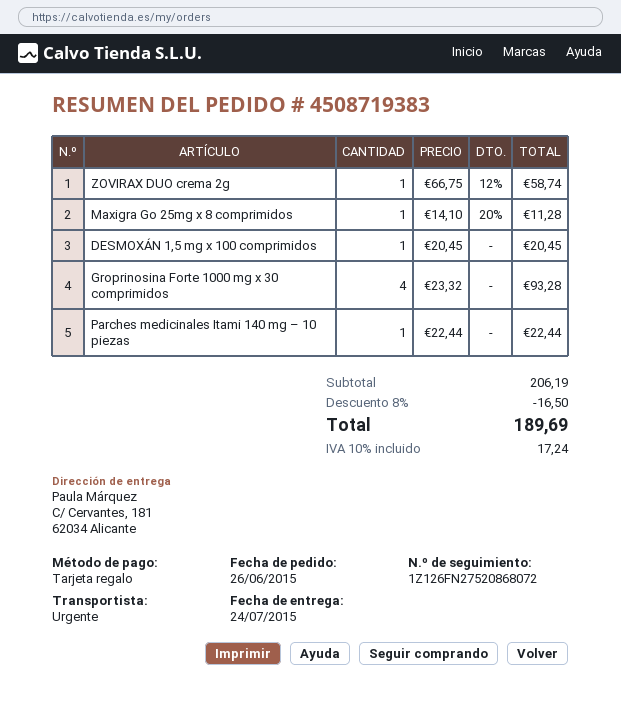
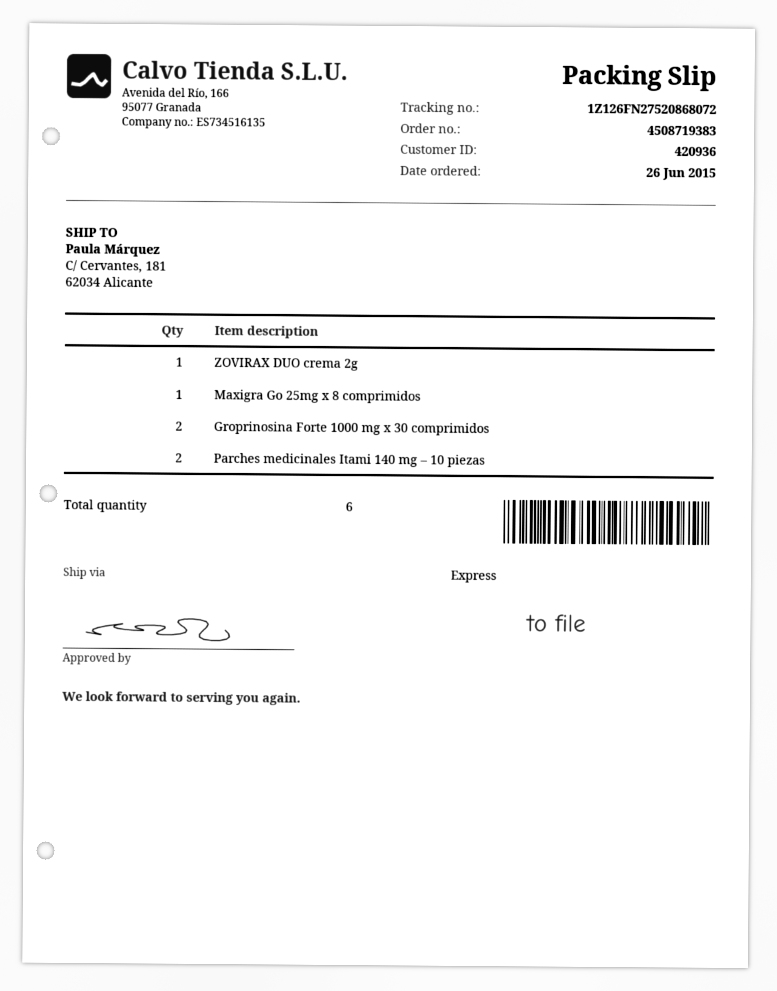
DESMOXÁN 1,5 mg x 100 comprimidos: 1 -> none
Groprinosina Forte 1000 mg x 30 comprimidos: 4 -> 2
Parches medicinales Itami 140 mg – 10 piezas: 1 -> 2

